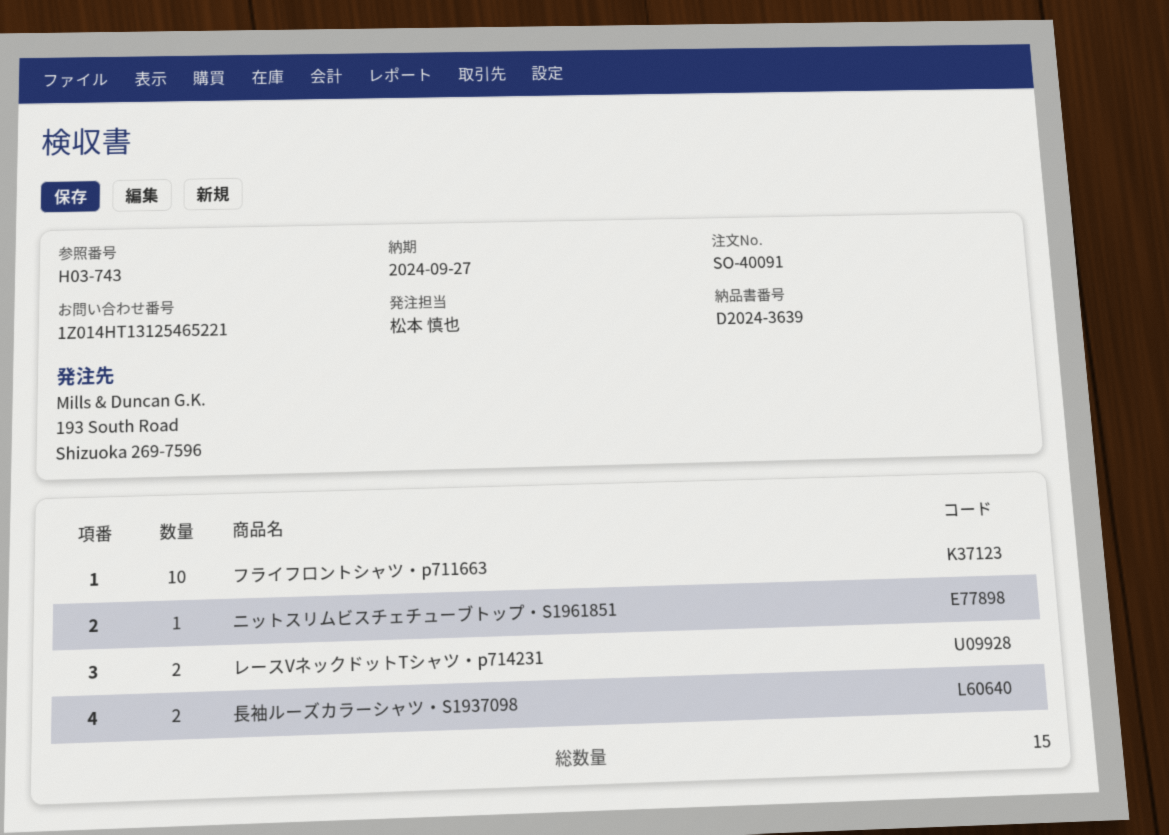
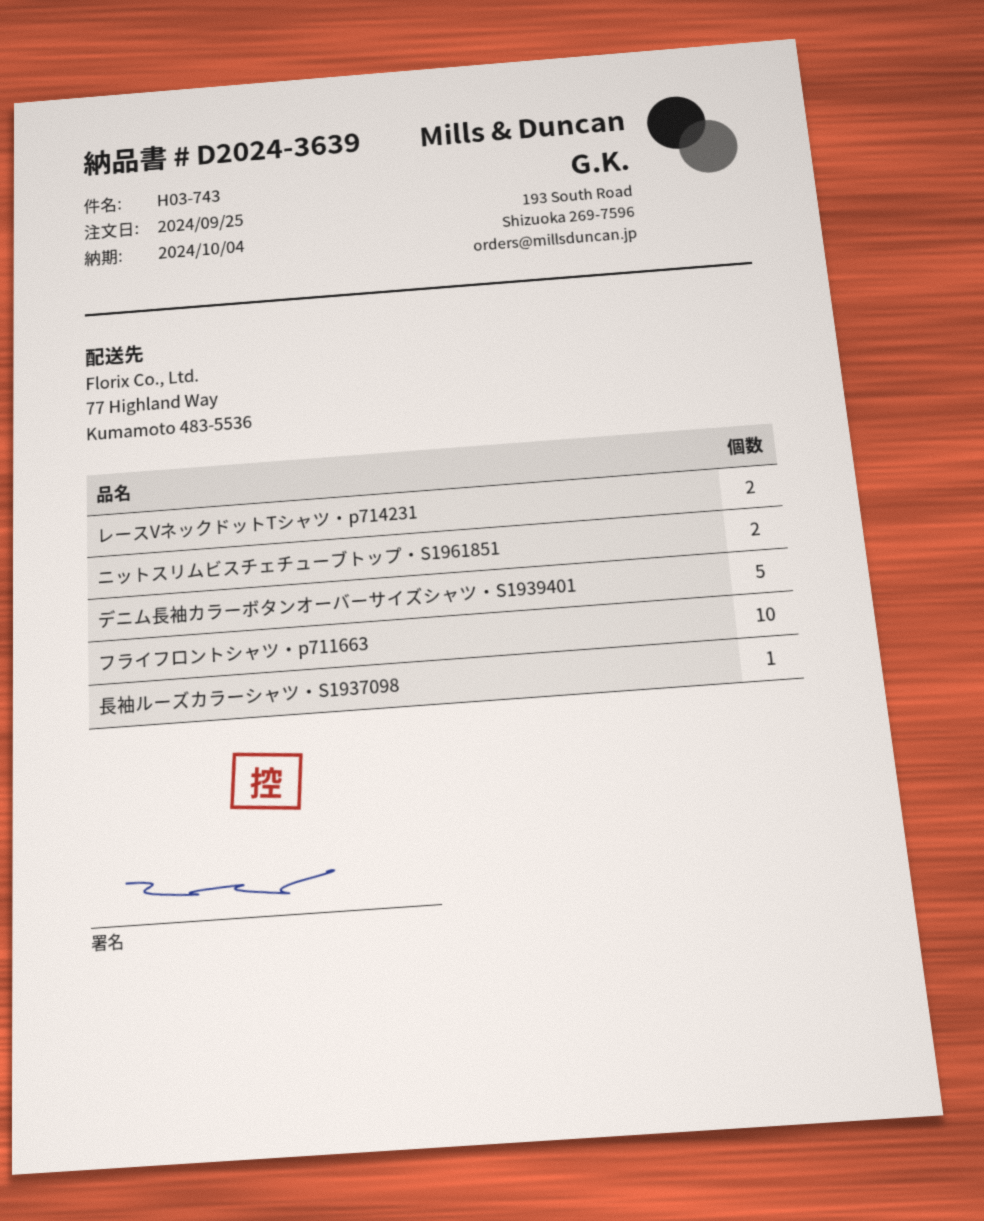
delivery date: 2024-09-27 -> 2024-10-04
ニットスリムビスチェチューブトップ・S1961851: 1 -> 2
長袖ルーズカラーシャツ・S1937098: 2 -> 1
デニム長袖カラーボタンオーバーサイズシャツ・S1939401: none -> 5

